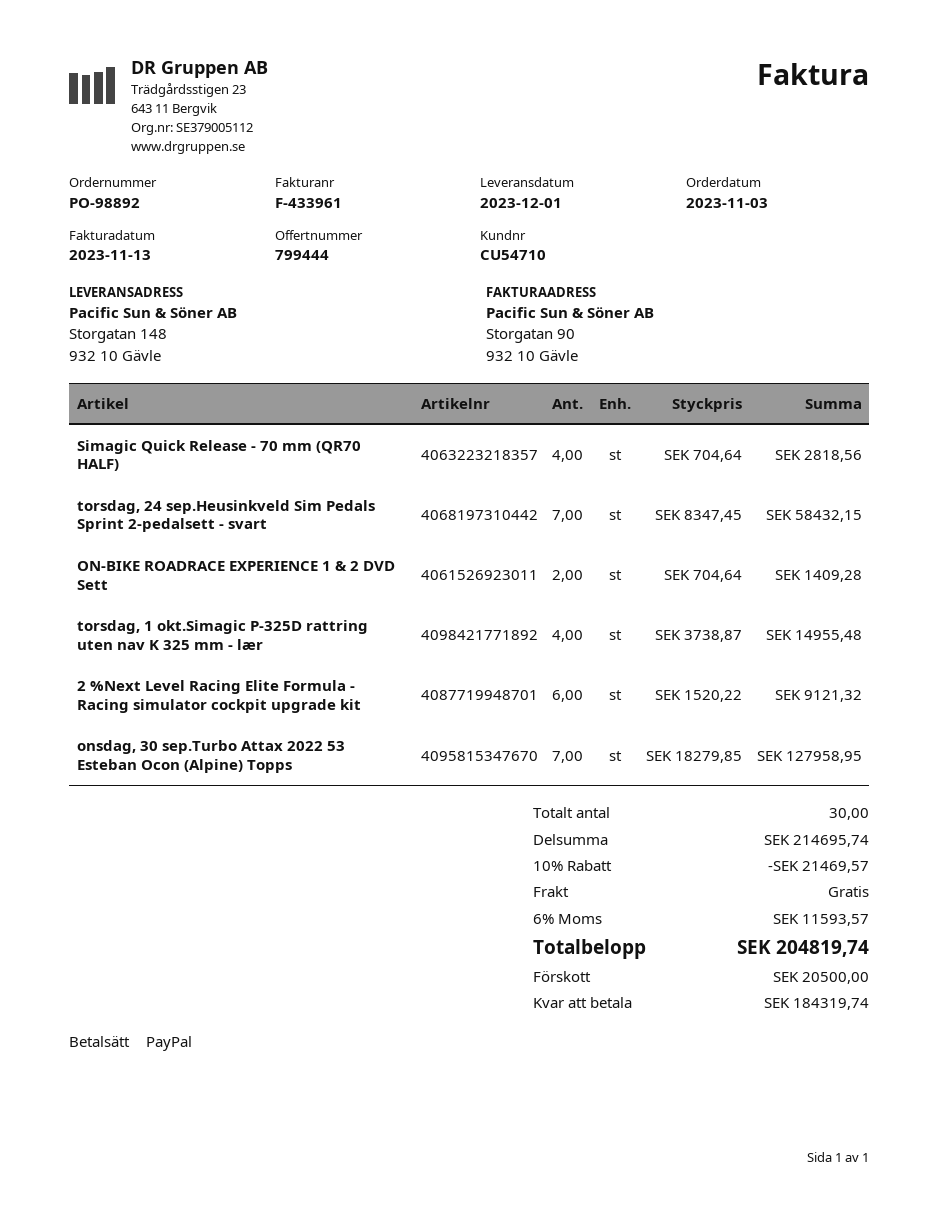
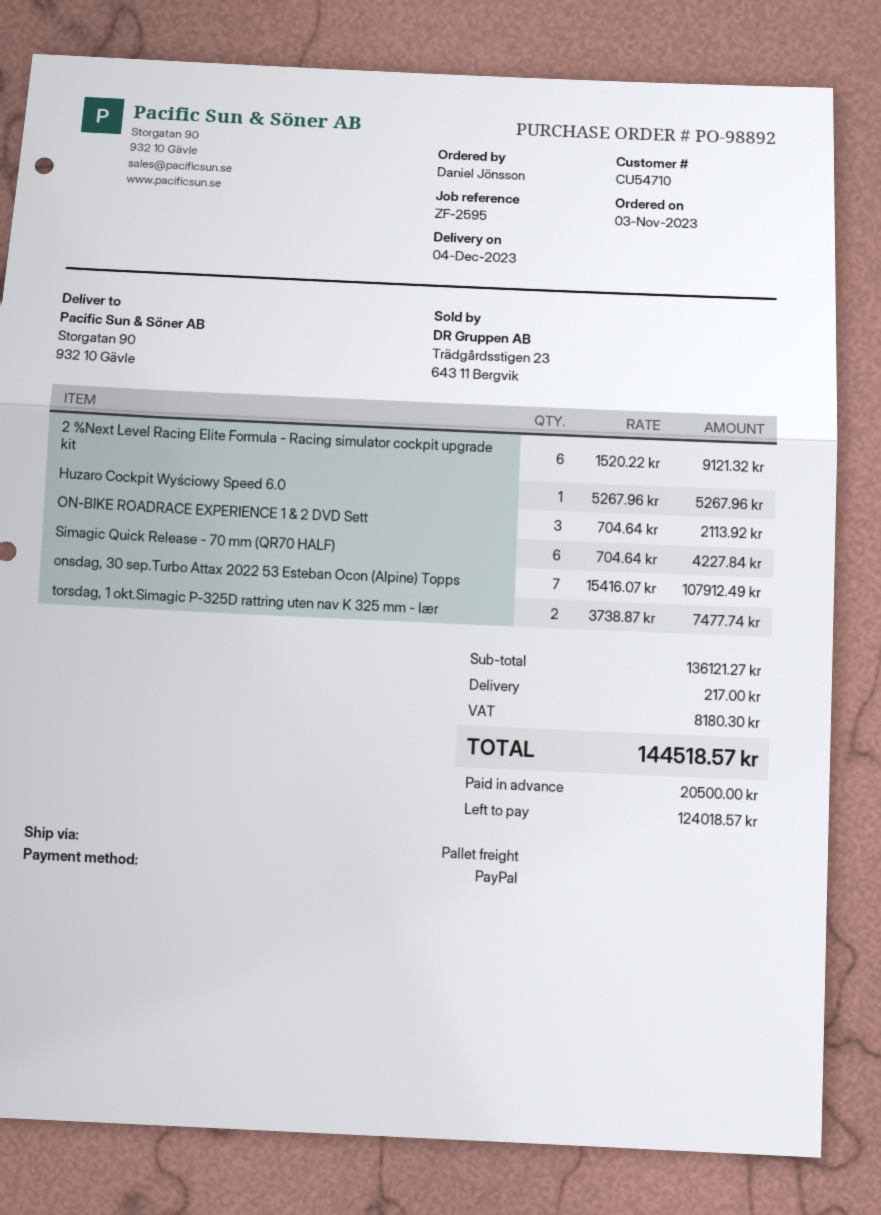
delivery date: 2023-12-01 -> 2023-12-04
ship to: Storgatan 148, 932 10 Gävle -> Storgatan 90, 932 10 Gävle
Simagic Quick Release - 70 mm (QR70 HALF): 4 x 704.64 = 2818.56 -> 6 x 704.64 = 4227.84
torsdag, 24 sep.Heusinkveld Sim Pedals Sprint 2-pedalsett - svart: 7 x 8347.45 = 58432.15 -> none
ON-BIKE ROADRACE EXPERIENCE 1 & 2 DVD Sett: 2 x 704.64 = 1409.28 -> 3 x 704.64 = 2113.92
torsdag, 1 okt.Simagic P-325D rattring uten nav K 325 mm - lær: 4 x 3738.87 = 14955.48 -> 2 x 3738.87 = 7477.74
onsdag, 30 sep.Turbo Attax 2022 53 Esteban Ocon (Alpine) Topps: 7 x 18279.85 = 127958.95 -> 7 x 15416.07 = 107912.49
Huzaro Cockpit Wyściowy Speed 6.0: none -> 1 x 5267.96 = 5267.96
subtotal: 214695.74 -> 136121.27
discount: 10% = 21469.57 -> none
shipping: 0.00 -> 217.00
tax: 11593.57 -> 8180.30
total: 204819.74 -> 144518.57
balance: 184319.74 -> 124018.57

